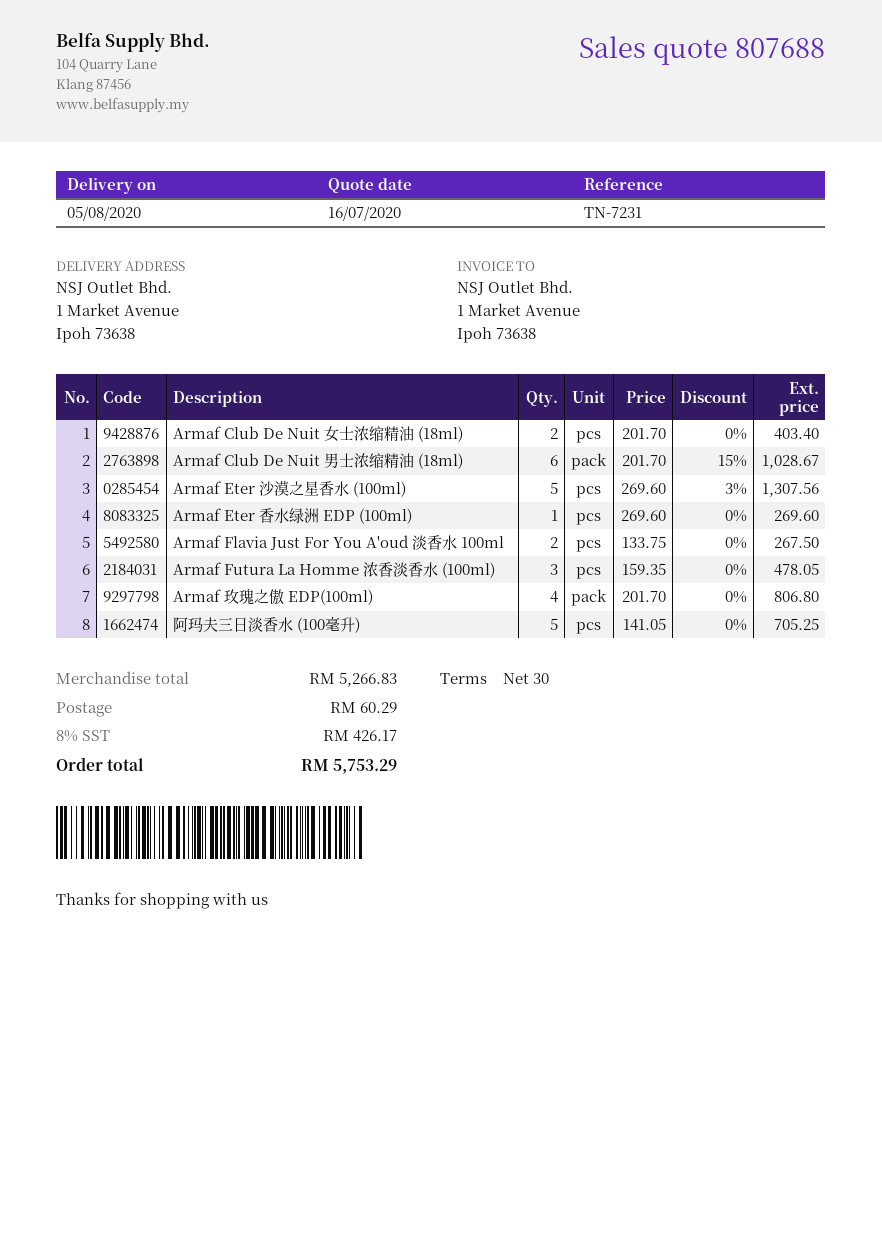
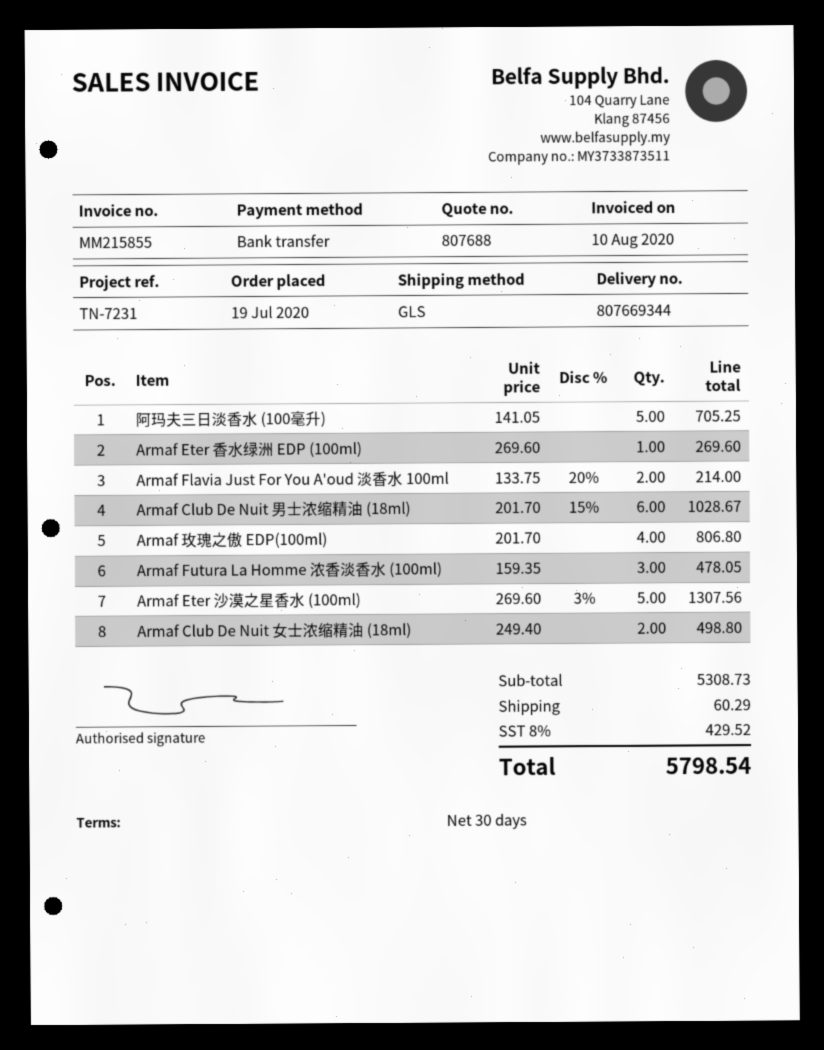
Armaf Club De Nuit 女士浓缩精油 (18ml): 2 x 201.70 = 403.40 -> 2 x 249.40 = 498.80
Armaf Flavia Just For You A'oud 淡香水 100ml: 2 x 133.75 = 267.50 -> 2 x 133.75 - 20% = 214.00
subtotal: 5266.83 -> 5308.73
tax: 8% = 426.17 -> 8% = 429.52
total: 5753.29 -> 5798.54

